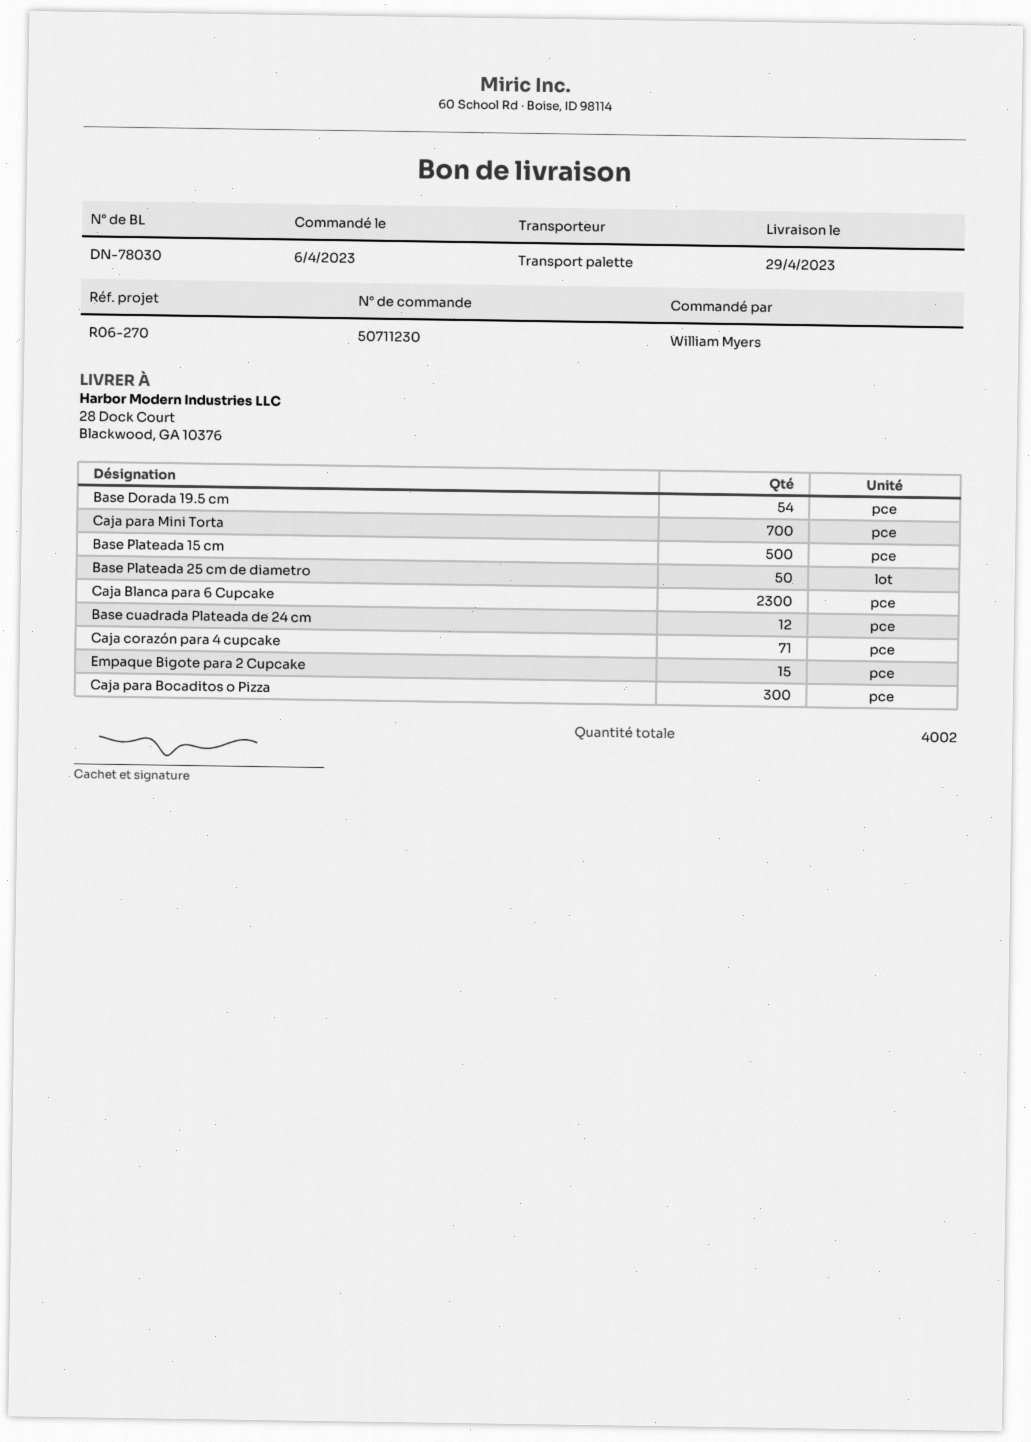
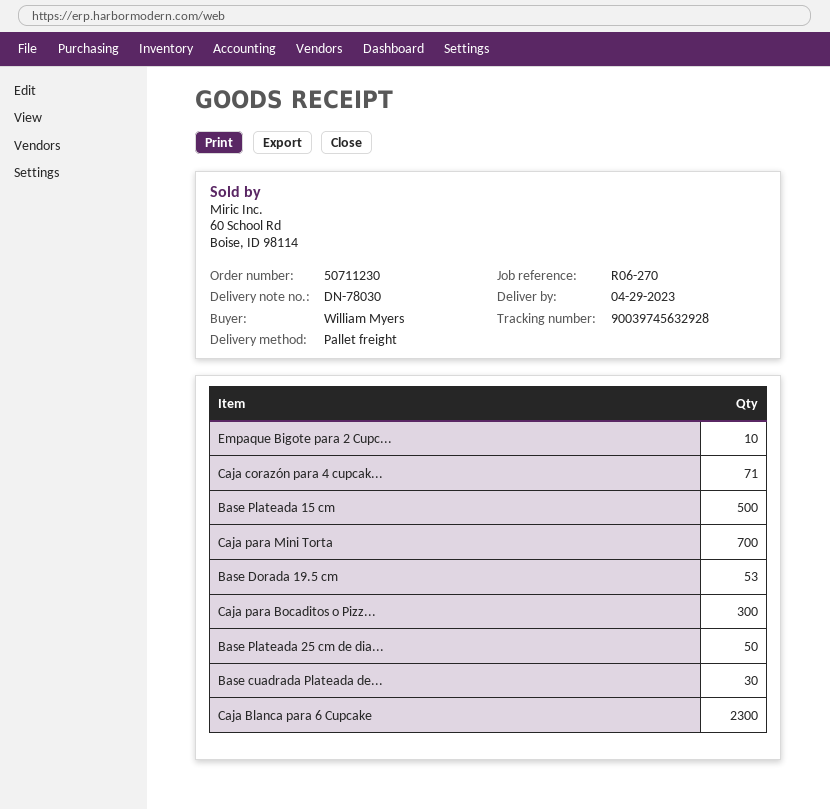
Base Dorada 19.5 cm: 54 -> 53
Base cuadrada Plateada de 24 cm: 12 -> 30
Empaque Bigote para 2 Cupcake: 15 -> 10

